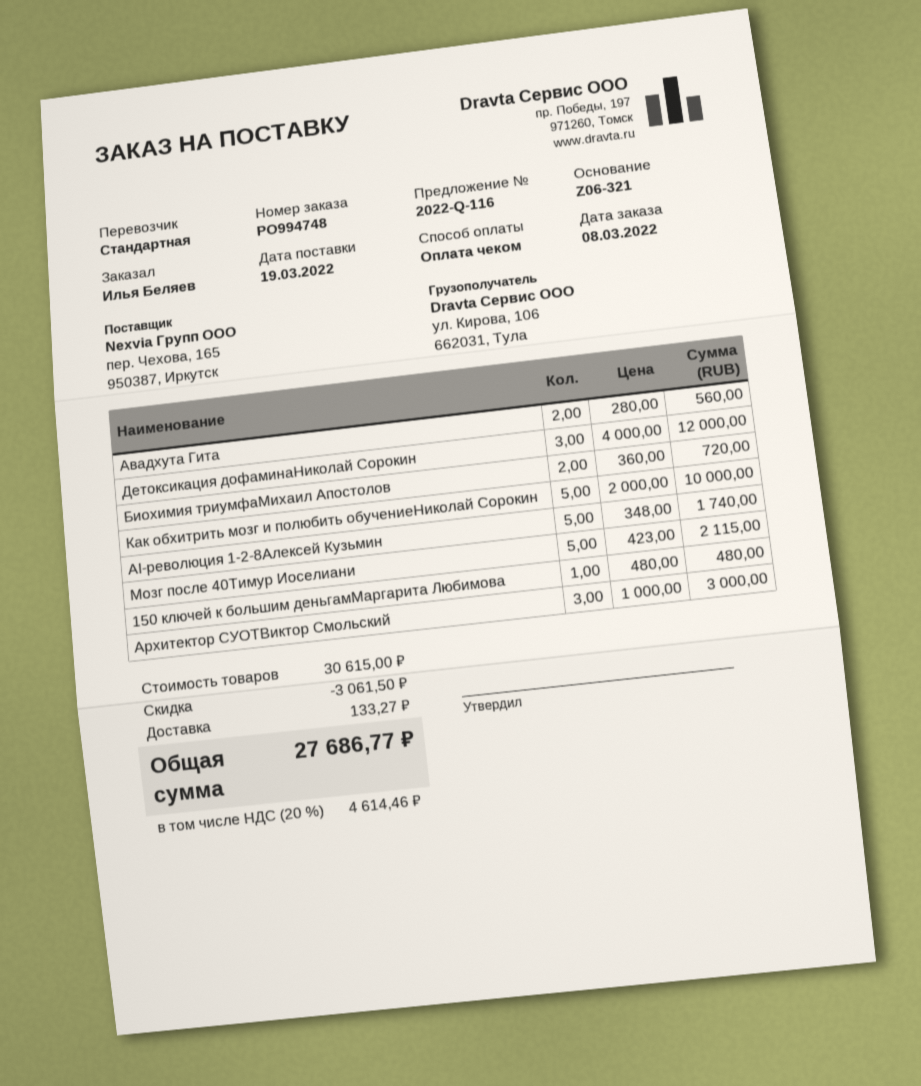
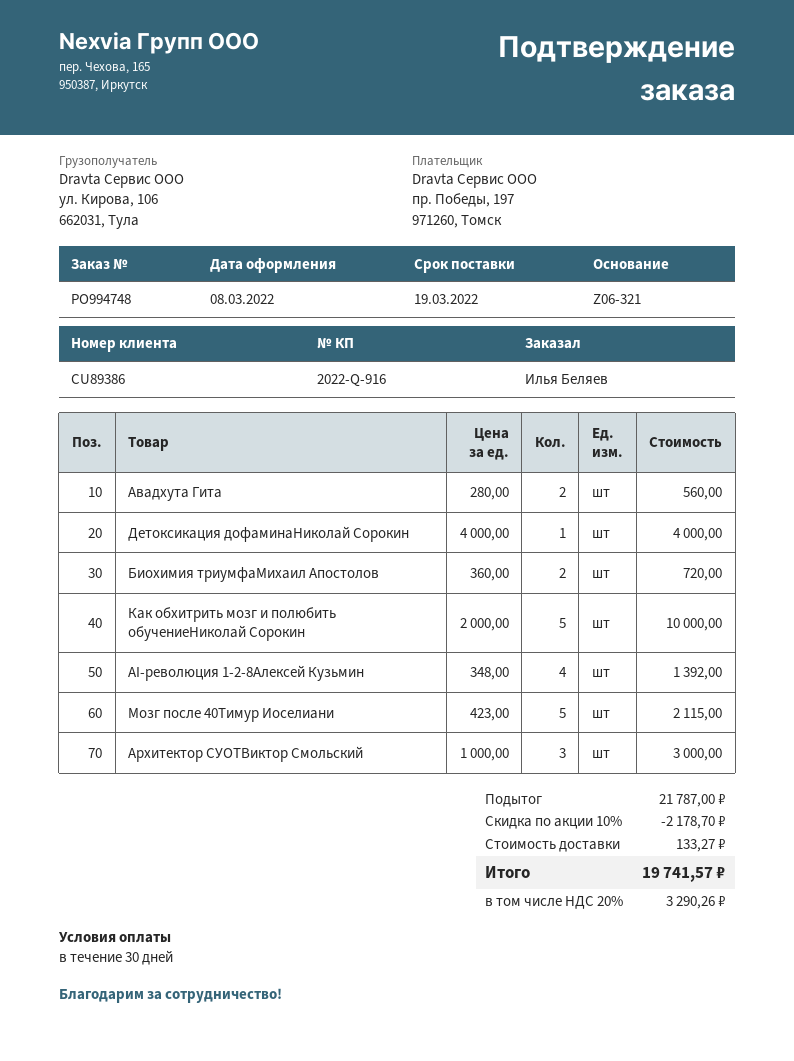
quote number: 2022-Q-116 -> 2022-Q-916
Детоксикация дофаминаНиколай Сорокин: 3 x 4000.00 = 12000.00 -> 1 x 4000.00 = 4000.00
AI-революция 1-2-8Алексей Кузьмин: 5 x 348.00 = 1740.00 -> 4 x 348.00 = 1392.00
150 ключей к большим деньгамМаргарита Любимова: 1 x 480.00 = 480.00 -> none
subtotal: 30615.00 -> 21787.00
discount: 3061.50 -> 2178.70
tax: 20% = 4614.46 -> 20% = 3290.26
total: 27686.77 -> 19741.57

